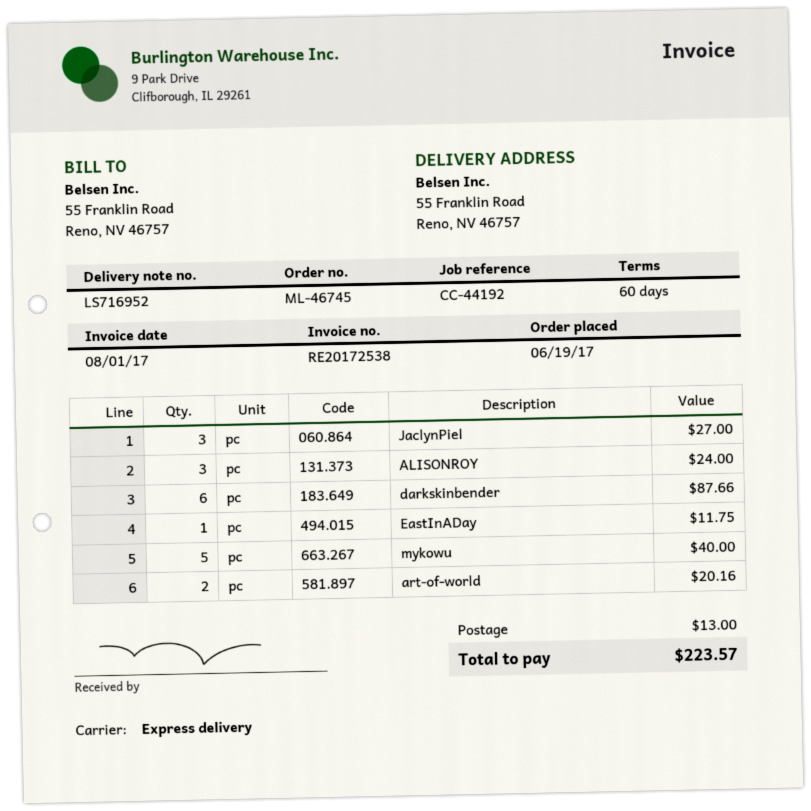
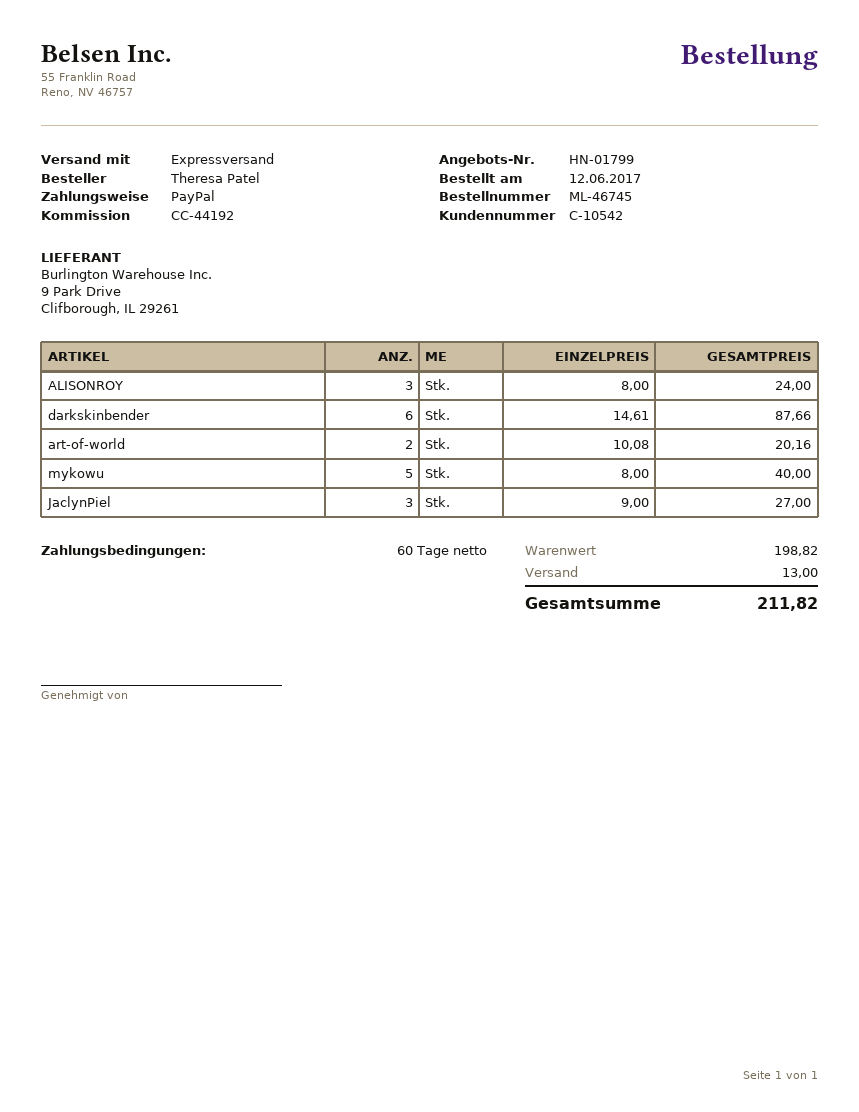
order date: 2017-06-19 -> 2017-06-12
EastInADay: 1 for 11.75 -> none
total: 223.57 -> 211.82

